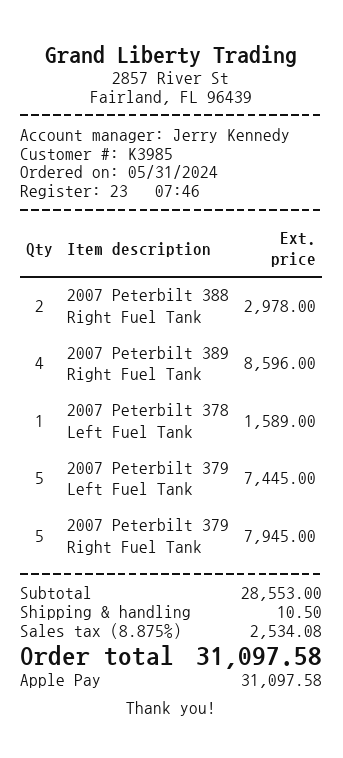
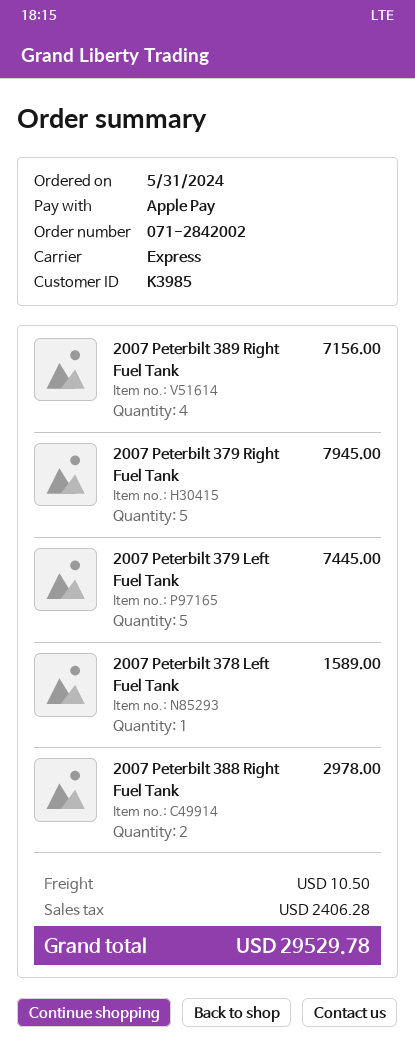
2007 Peterbilt 389 Right Fuel Tank: 4 for 8596.00 -> 4 for 7156.00
tax: 2534.08 -> 2406.28
total: 31097.58 -> 29529.78

